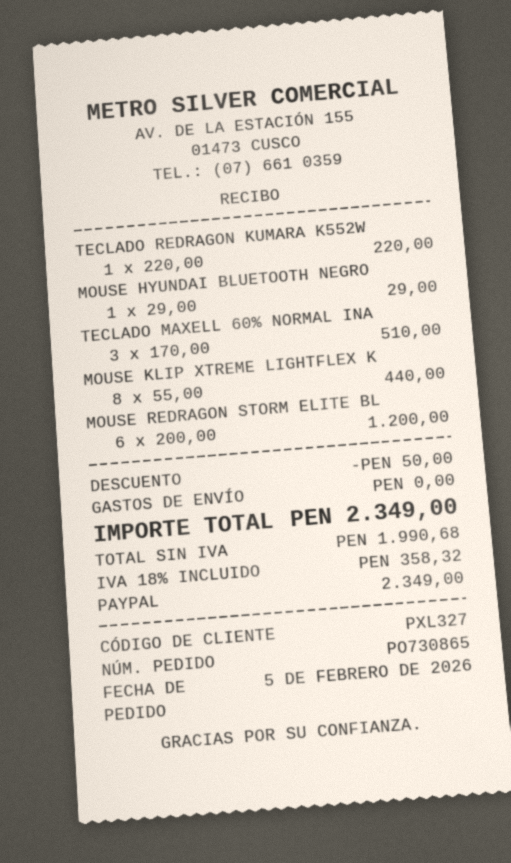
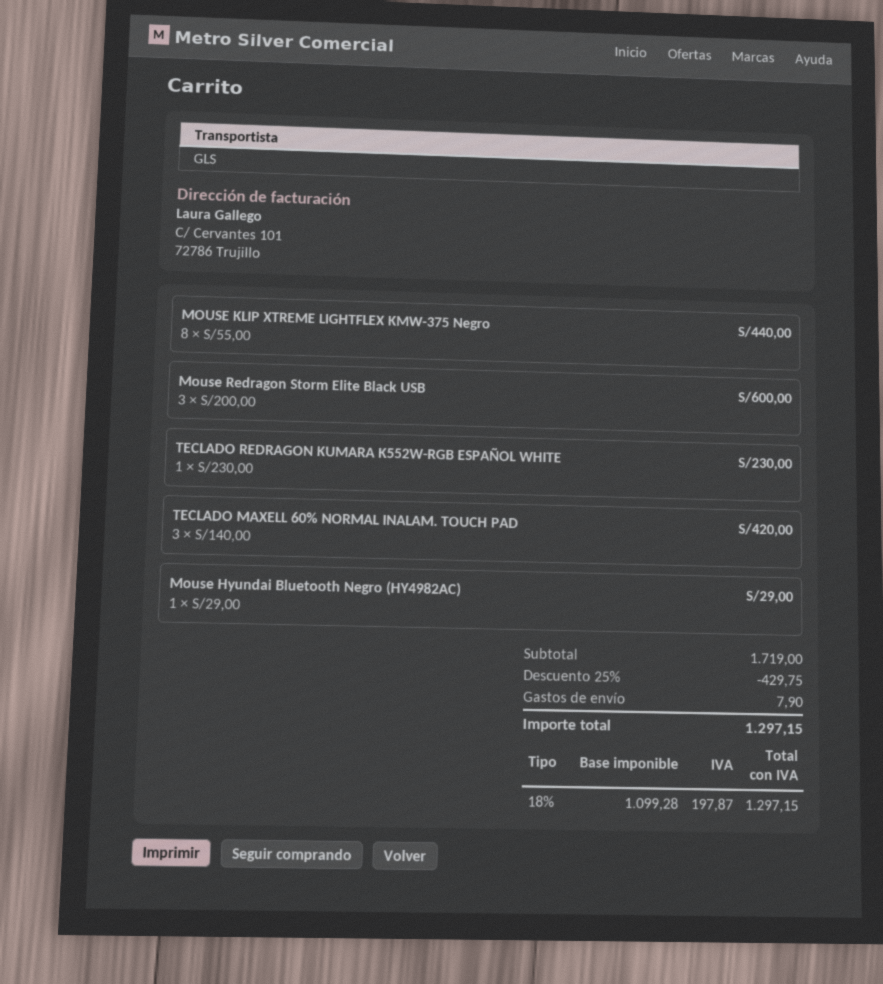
TECLADO REDRAGON KUMARA K552W: 1 x 220.00 = 220.00 -> 1 x 230.00 = 230.00
TECLADO MAXELL 60% NORMAL INA: 3 x 170.00 = 510.00 -> 3 x 140.00 = 420.00
MOUSE REDRAGON STORM ELITE BL: 6 x 200.00 = 1200.00 -> 3 x 200.00 = 600.00
discount: 50.00 -> 429.75
shipping: 0.00 -> 7.90
net: 1990.68 -> 1099.28
tax: 18% = 358.32 -> 18% = 197.87
total: 2349.00 -> 1297.15

